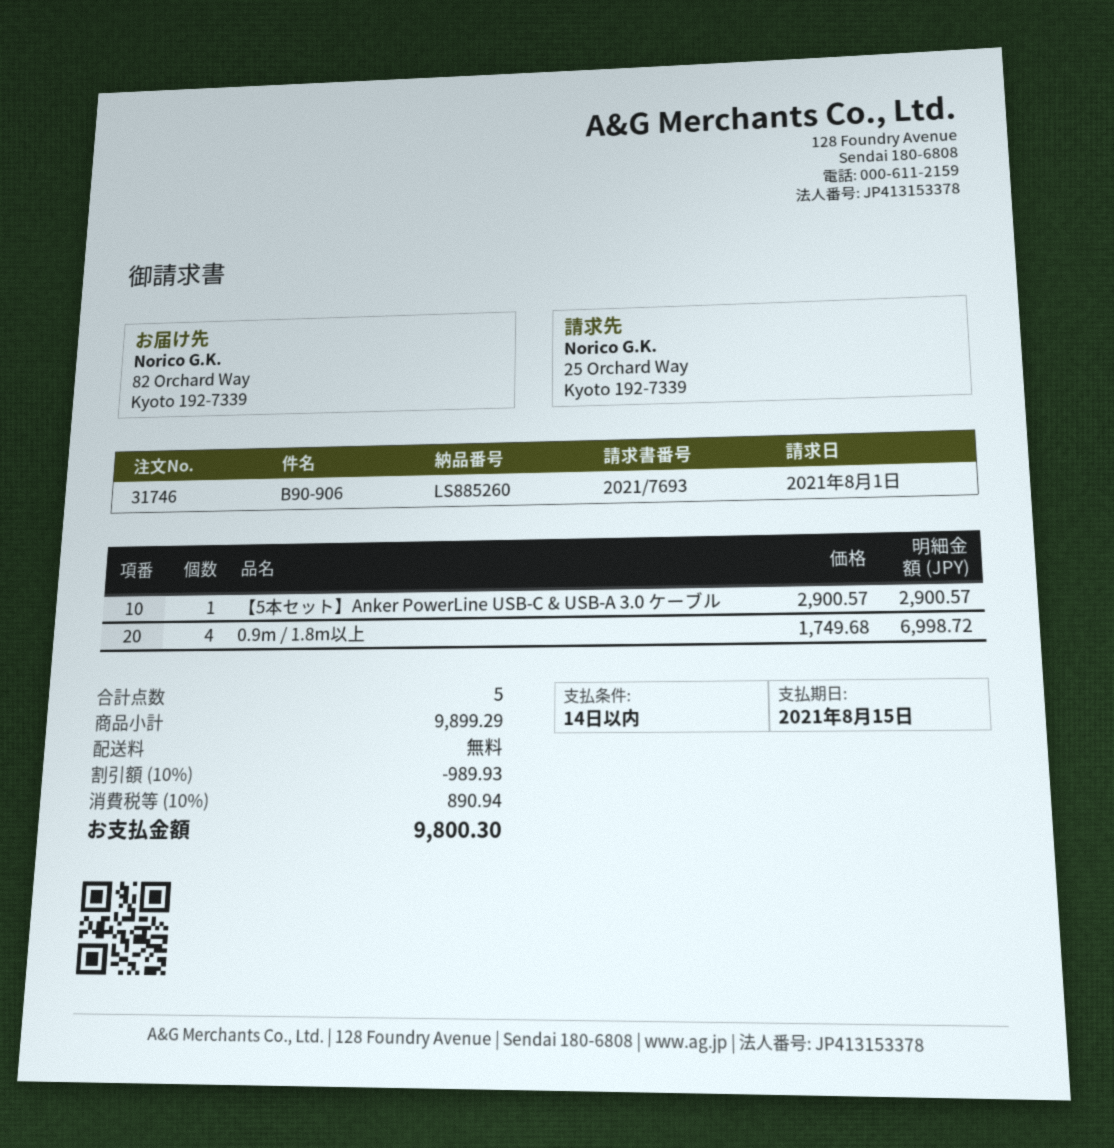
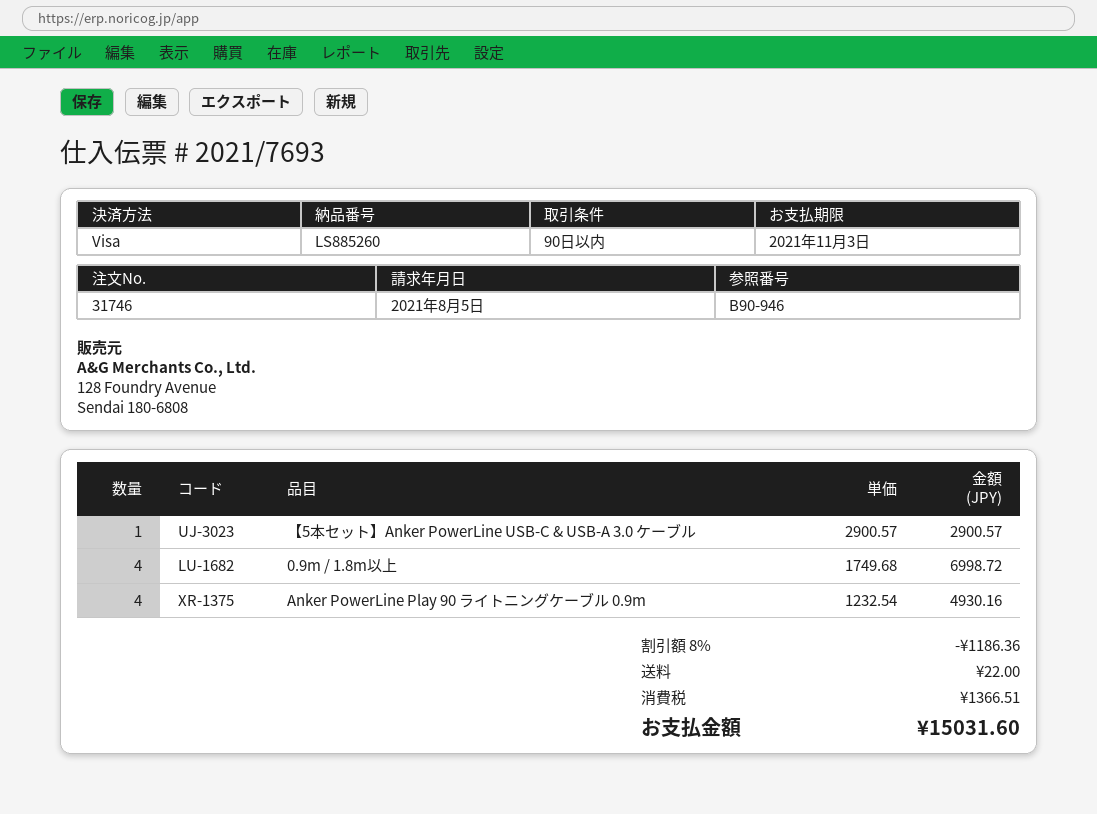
invoice date: 2021-08-01 -> 2021-08-05
payment terms: 14 days -> 90 days
due date: 2021-08-15 -> 2021-11-03
reference: B90-906 -> B90-946
Anker PowerLine Play 90 ライトニングケーブル 0.9m: none -> 4 x 1232.54 = 4930.16
discount: 10% = 989.93 -> 8% = 1186.36
shipping: 0.00 -> 22.00
tax: 890.94 -> 1366.51
total: 9800.30 -> 15031.60

